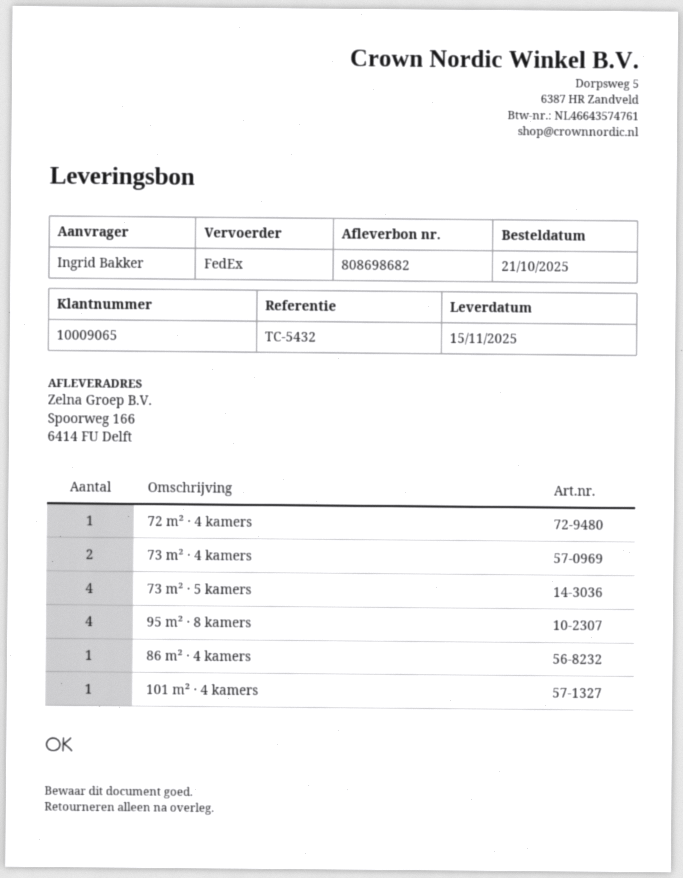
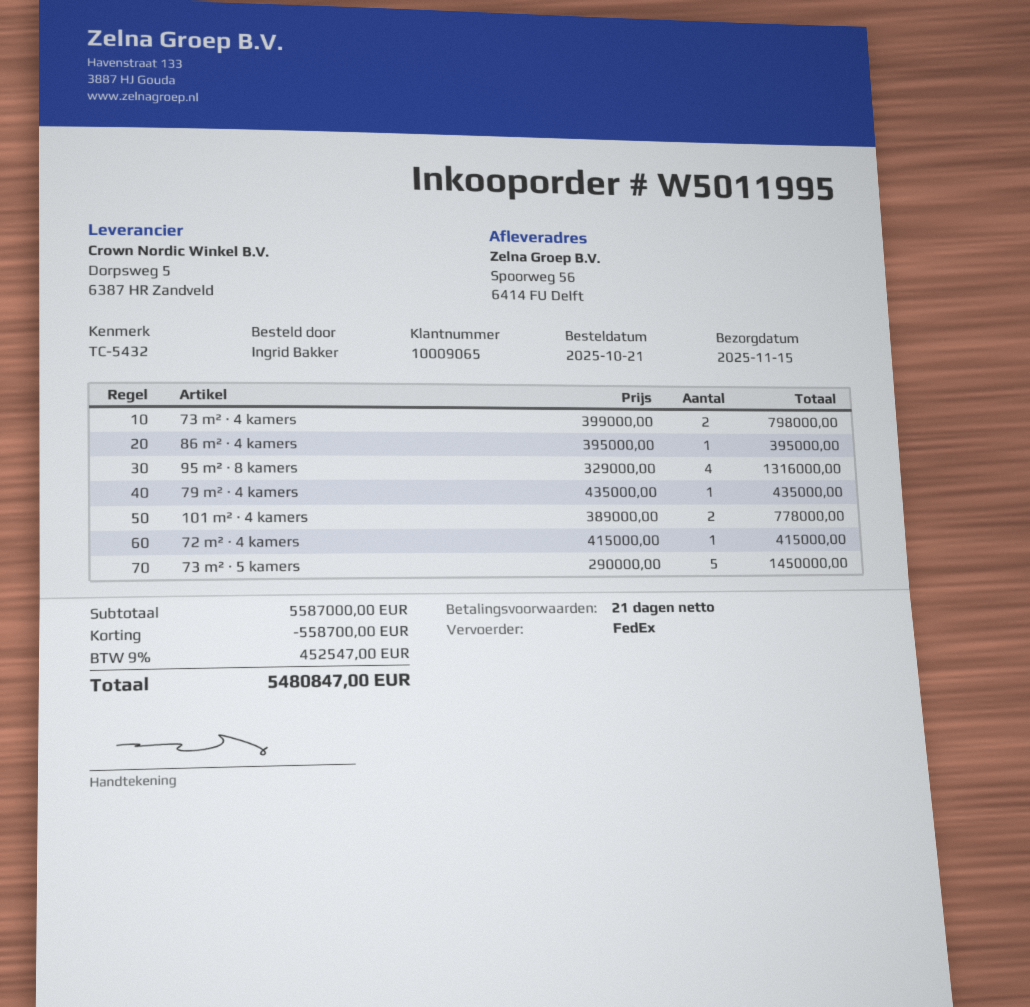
ship to: Spoorweg 166, 6414 FU Delft -> Spoorweg 56, 6414 FU Delft
73 m² · 5 kamers: 4 -> 5
101 m² · 4 kamers: 1 -> 2
79 m² · 4 kamers: none -> 1

